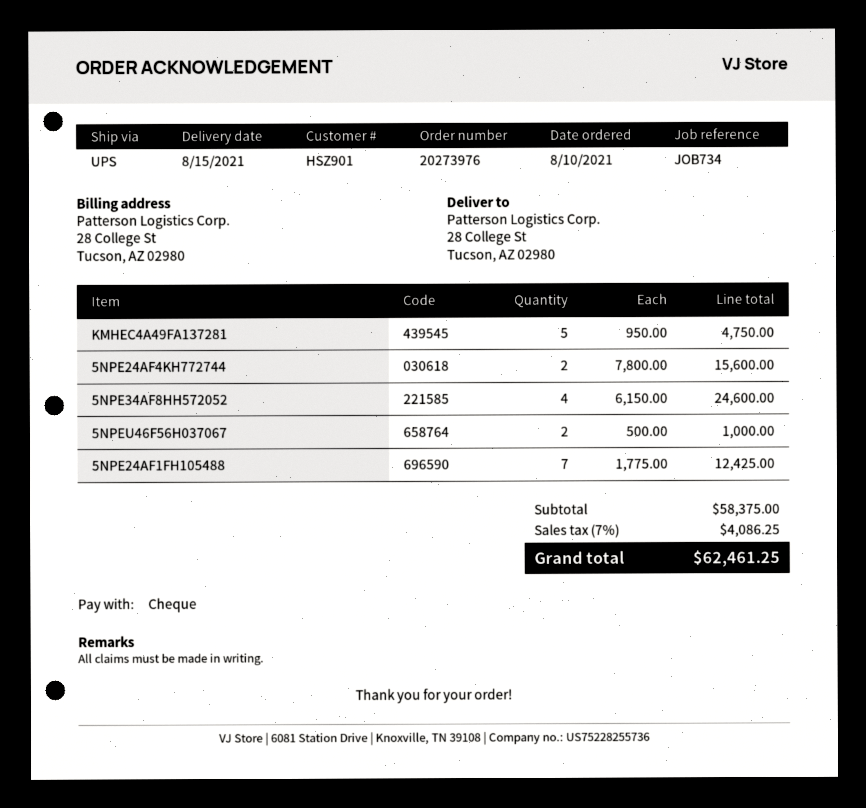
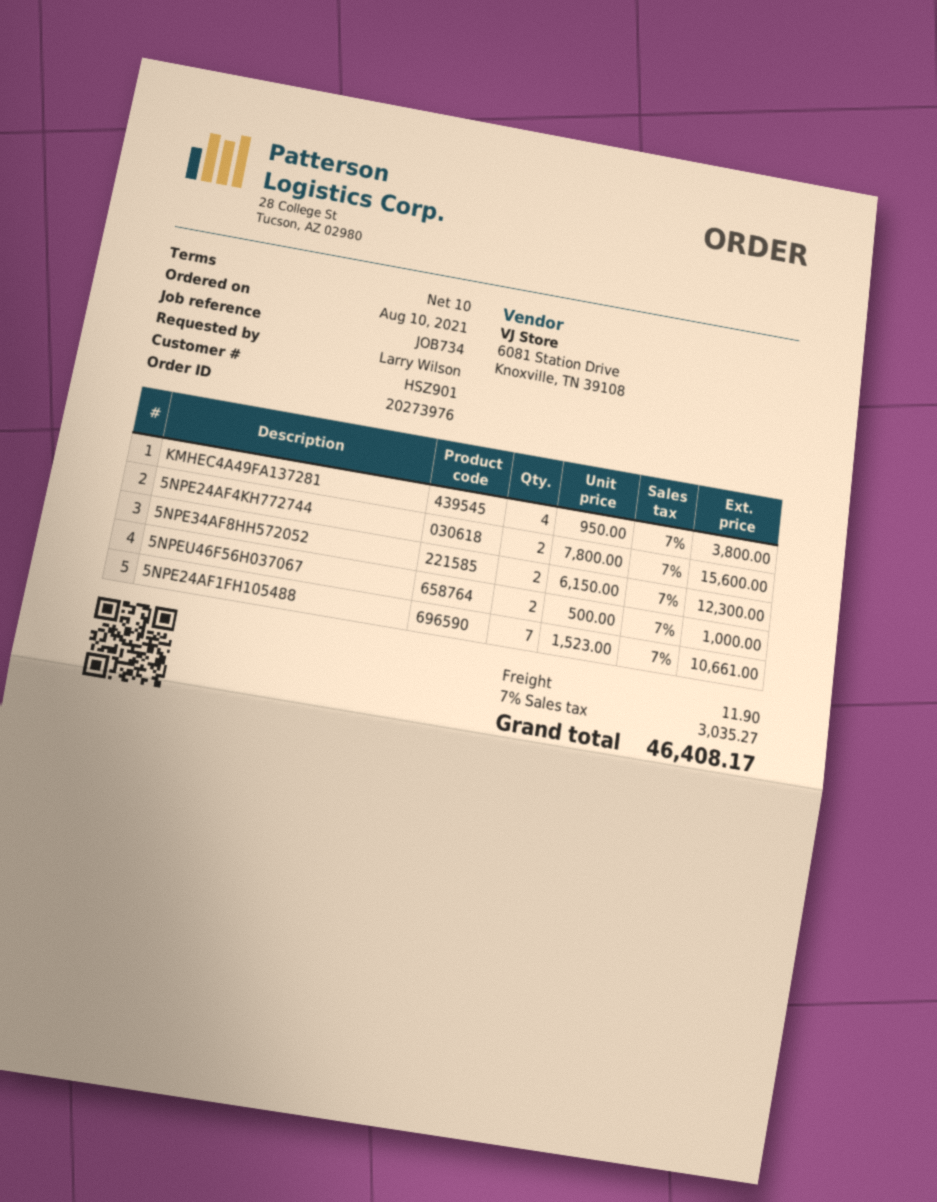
KMHEC4A49FA137281: 5 x 950.00 = 4750.00 -> 4 x 950.00 = 3800.00
5NPE34AF8HH572052: 4 x 6150.00 = 24600.00 -> 2 x 6150.00 = 12300.00
5NPE24AF1FH105488: 7 x 1775.00 = 12425.00 -> 7 x 1523.00 = 10661.00
shipping: none -> 11.90
tax: 7% = 4086.25 -> 7% = 3035.27
total: 62461.25 -> 46408.17

